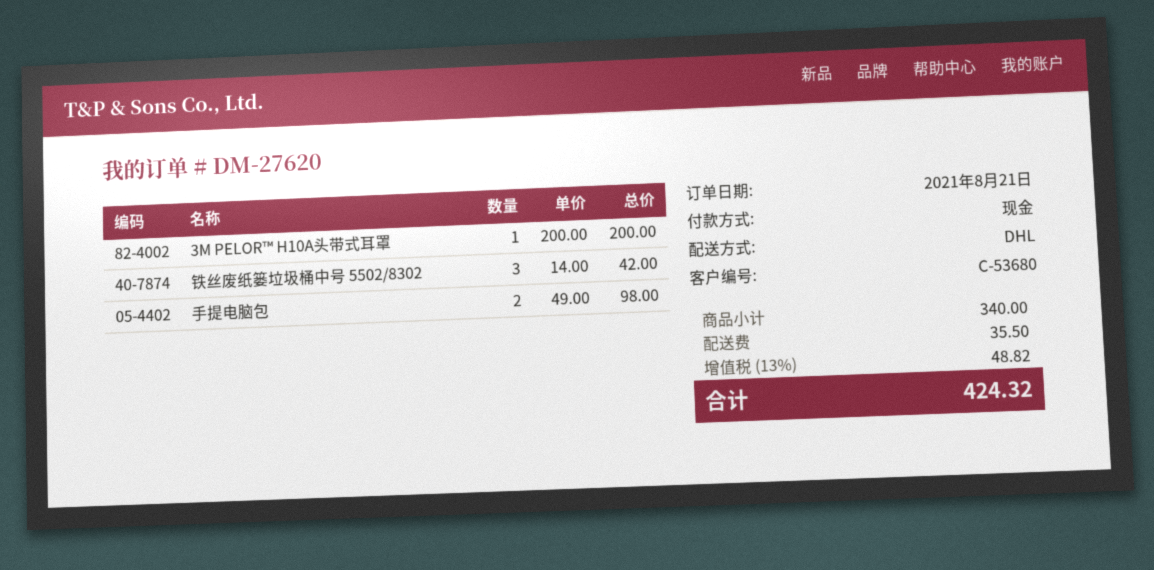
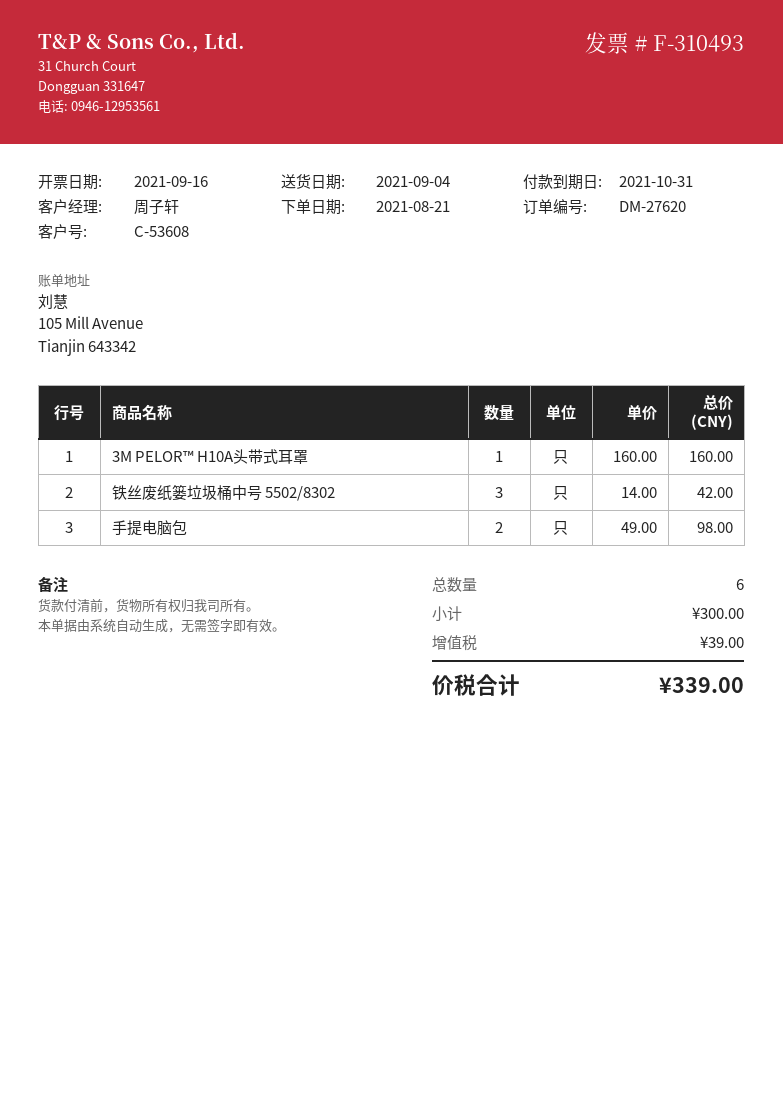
customer number: C-53680 -> C-53608
3M PELOR™ H10A头带式耳罩: 1 x 200.00 = 200.00 -> 1 x 160.00 = 160.00
subtotal: 340.00 -> 300.00
shipping: 35.50 -> none
tax: 48.82 -> 39.00
total: 424.32 -> 339.00

